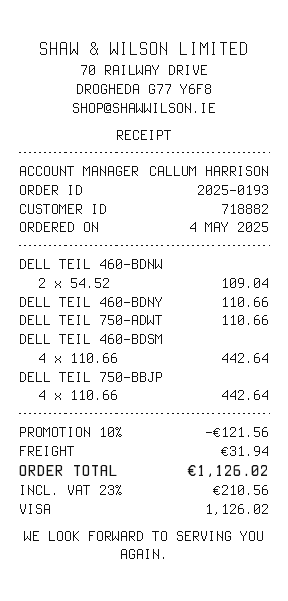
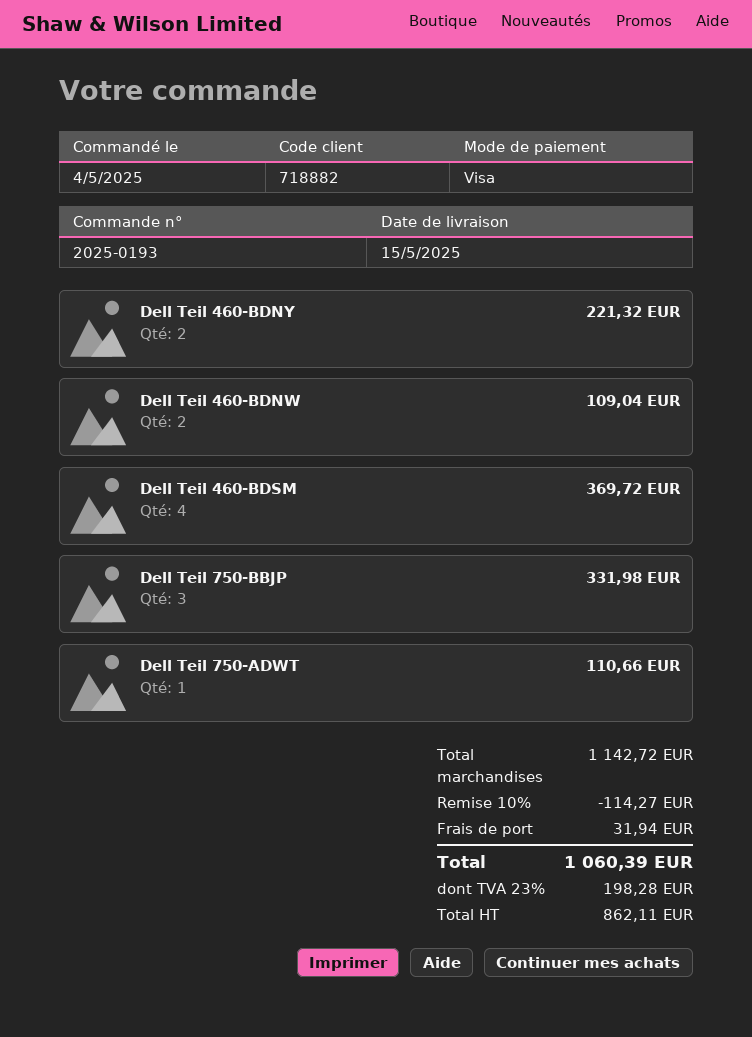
DELL TEIL 460-BDNY: 1 for 110.66 -> 2 for 221.32
DELL TEIL 460-BDSM: 4 for 442.64 -> 4 for 369.72
DELL TEIL 750-BBJP: 4 for 442.64 -> 3 for 331.98
discount: 10% = 121.56 -> 10% = 114.27
tax: 23% = 210.56 -> 23% = 198.28
total: 1126.02 -> 1060.39

